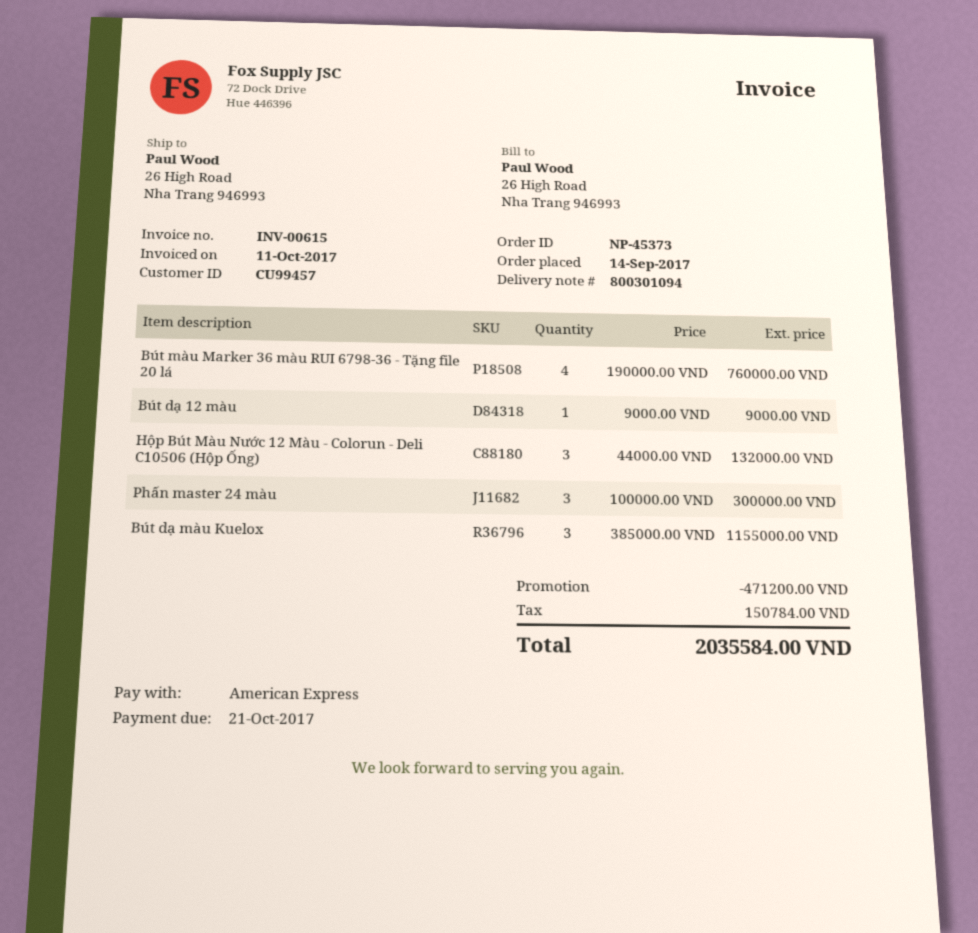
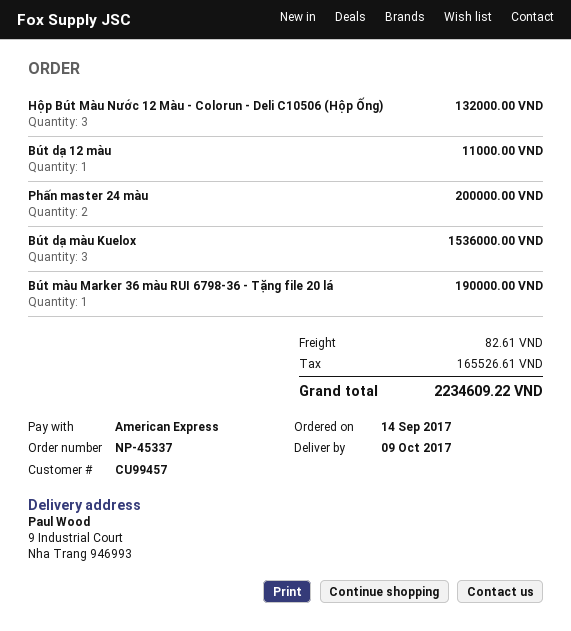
order number: NP-45373 -> NP-45337
ship to: 26 High Road, Nha Trang 946993 -> 9 Industrial Court, Nha Trang 946993
Bút màu Marker 36 màu RUI 6798-36 - Tặng file 20 lá: 4 for 760000.00 -> 1 for 190000.00
Bút dạ 12 màu: 1 for 9000.00 -> 1 for 11000.00
Phấn master 24 màu: 3 for 300000.00 -> 2 for 200000.00
Bút dạ màu Kuelox: 3 for 1155000.00 -> 3 for 1536000.00
discount: 471200.00 -> none
shipping: none -> 82.61
tax: 150784.00 -> 165526.61
total: 2035584.00 -> 2234609.22

